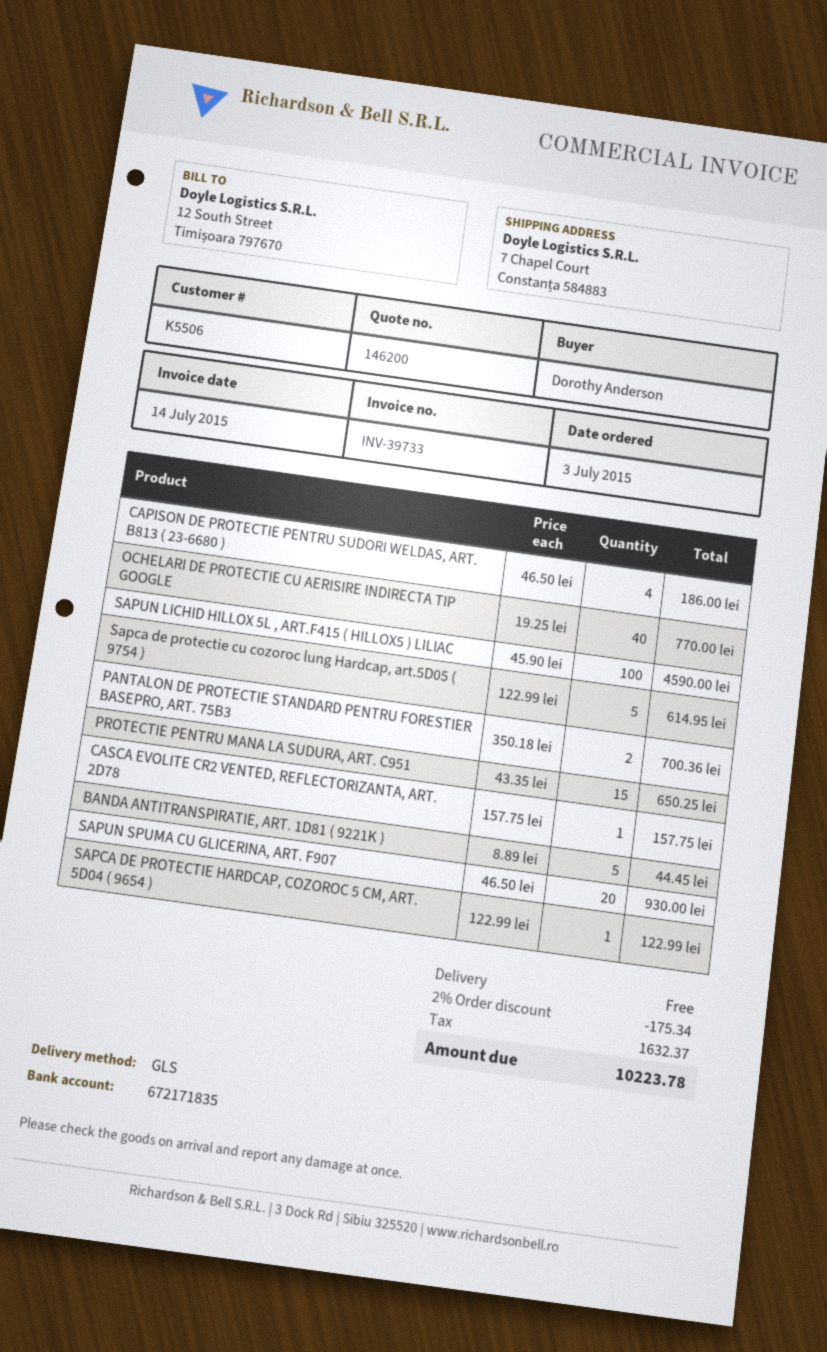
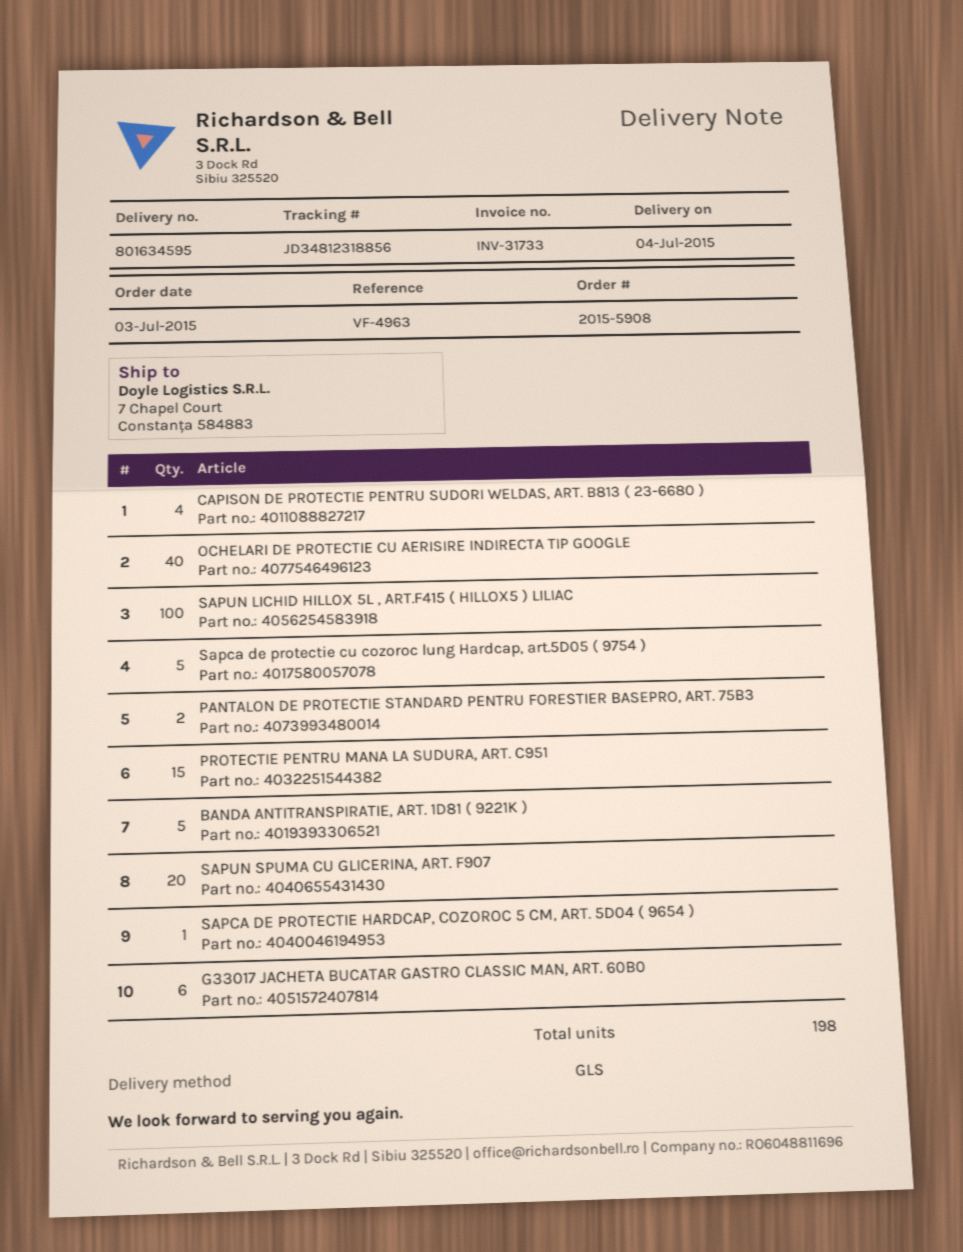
invoice number: INV-39733 -> INV-31733
CASCA EVOLITE CR2 VENTED, REFLECTORIZANTA, ART. 2D78: 1 -> none
G33017 JACHETA BUCATAR GASTRO CLASSIC MAN, ART. 60B0: none -> 6

